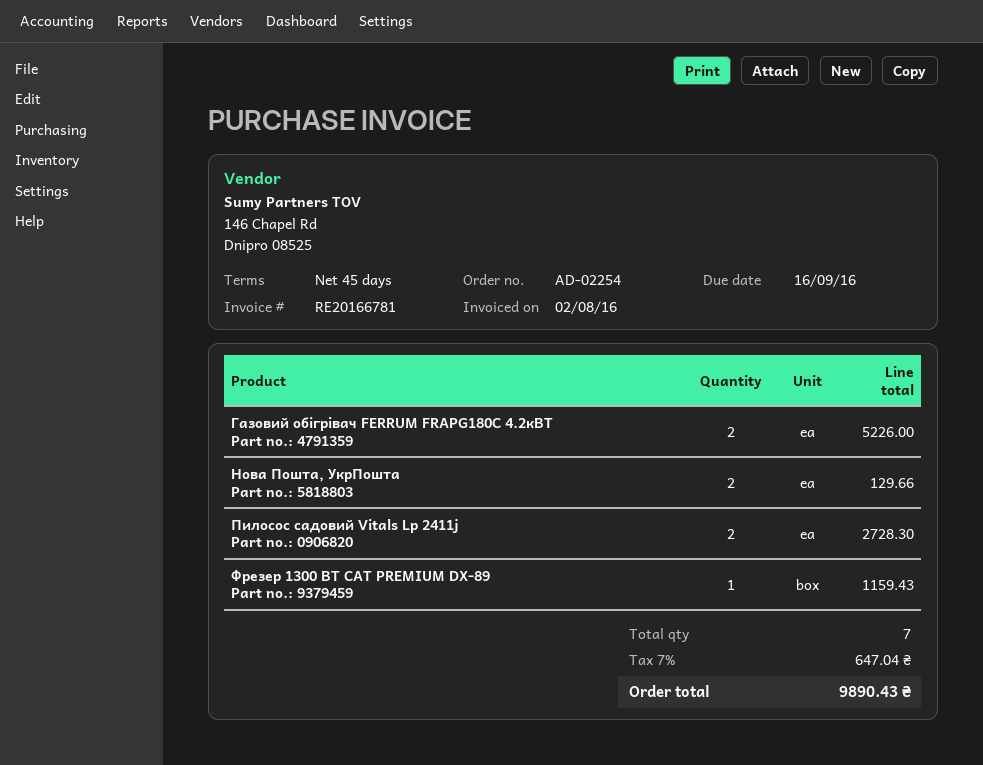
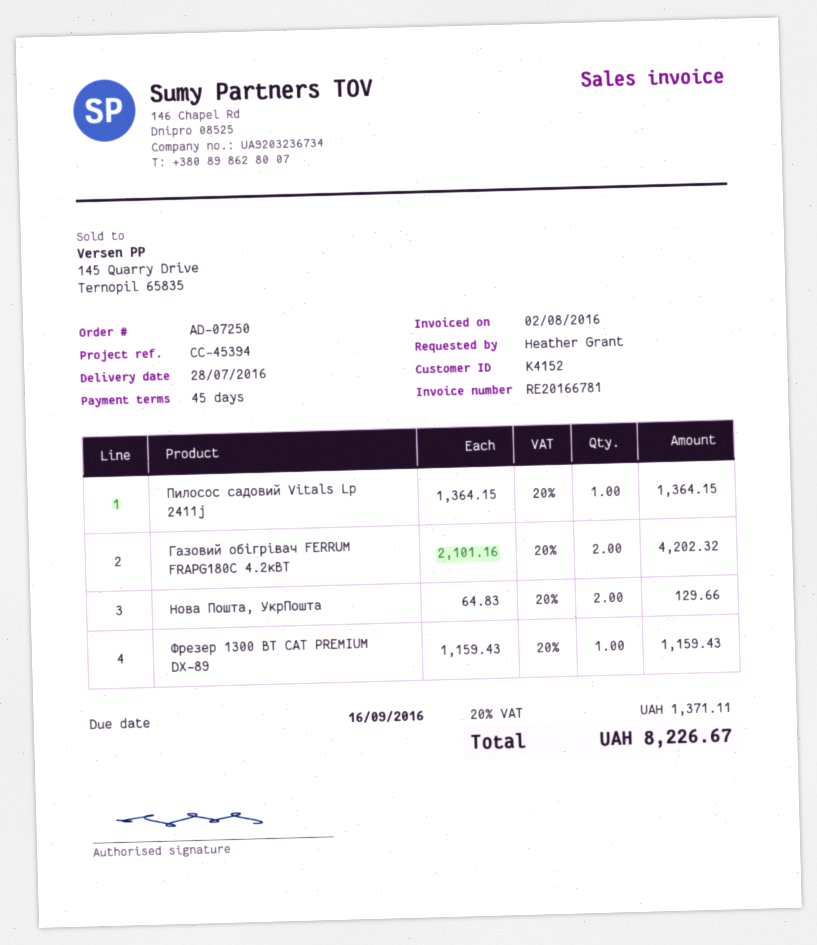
order number: AD-02254 -> AD-07250
Газовий обігрівач FERRUM FRAPG180C 4.2кВТ: 2 for 5226.00 -> 2 for 4202.32
Пилосос садовий Vitals Lp 2411j: 2 for 2728.30 -> 1 for 1364.15
tax: 7% = 647.04 -> 20% = 1371.11
total: 9890.43 -> 8226.67

